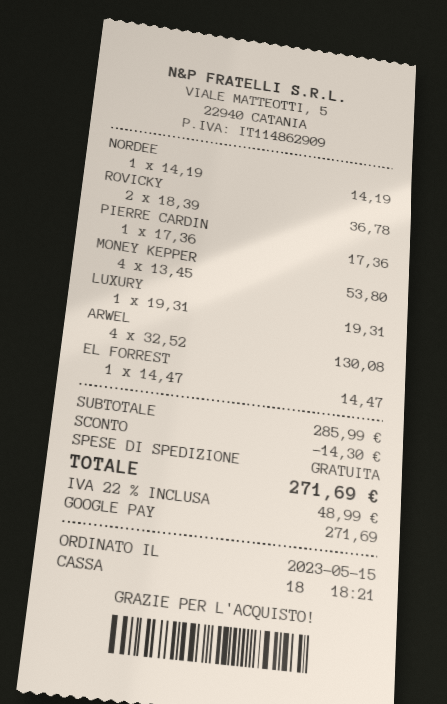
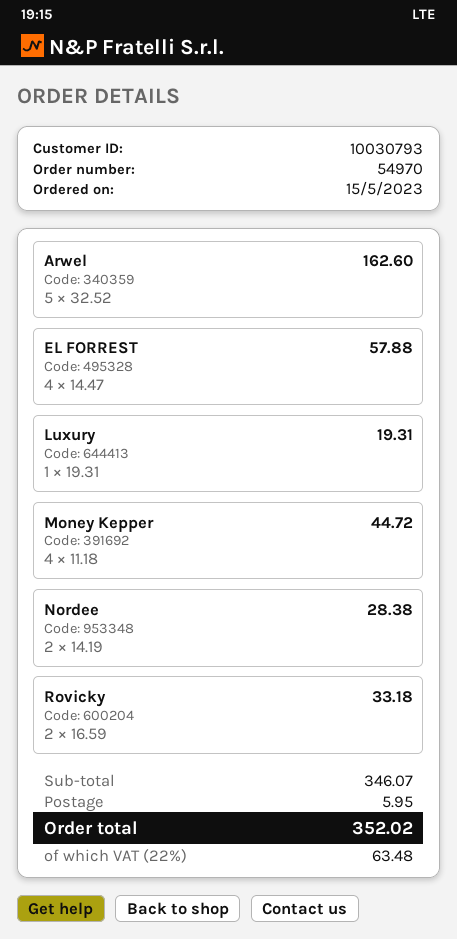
NORDEE: 1 x 14.19 = 14.19 -> 2 x 14.19 = 28.38
ROVICKY: 2 x 18.39 = 36.78 -> 2 x 16.59 = 33.18
PIERRE CARDIN: 1 x 17.36 = 17.36 -> none
MONEY KEPPER: 4 x 13.45 = 53.80 -> 4 x 11.18 = 44.72
ARWEL: 4 x 32.52 = 130.08 -> 5 x 32.52 = 162.60
EL FORREST: 1 x 14.47 = 14.47 -> 4 x 14.47 = 57.88
subtotal: 285.99 -> 346.07
discount: 14.30 -> none
shipping: 0.00 -> 5.95
tax: 22% = 48.99 -> 22% = 63.48
total: 271.69 -> 352.02

